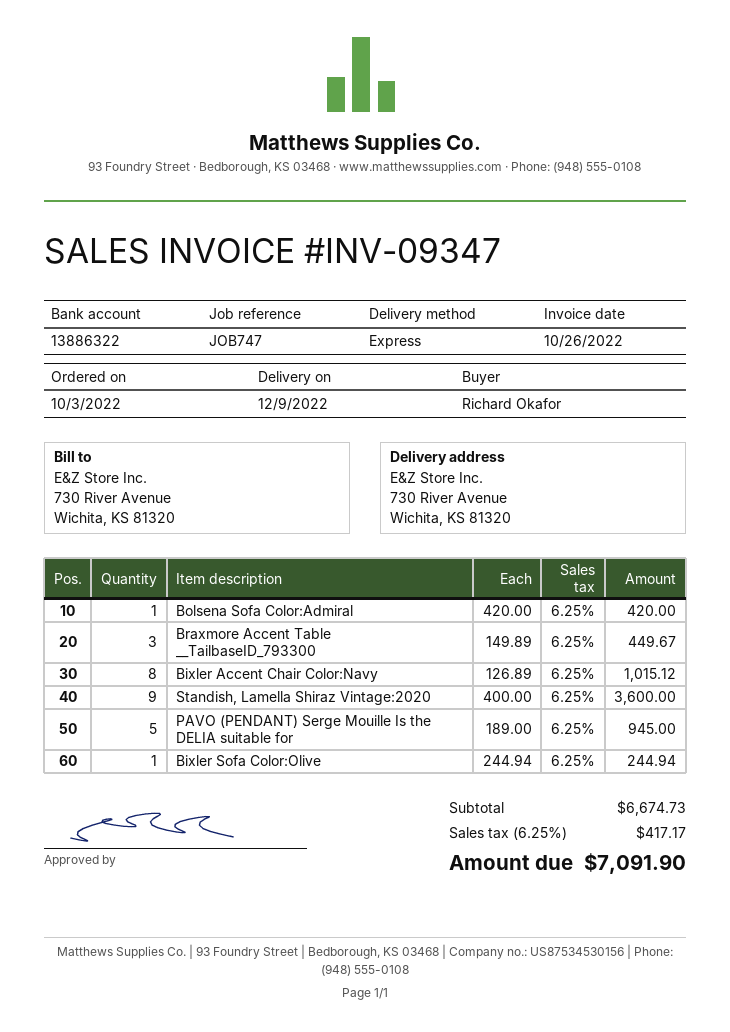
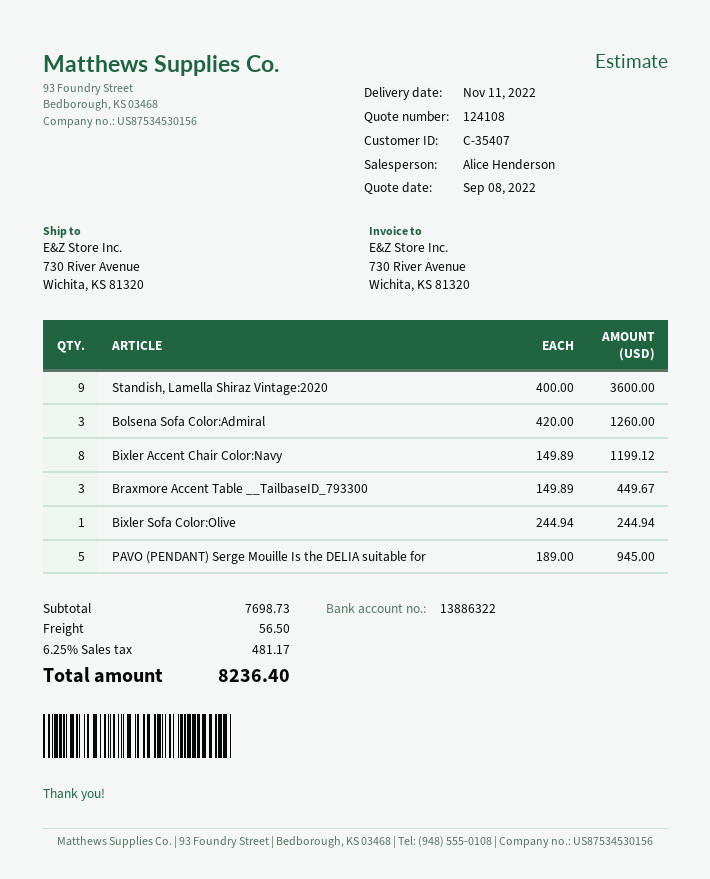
delivery date: 2022-12-09 -> 2022-11-11
Bolsena Sofa Color:Admiral: 1 x 420.00 = 420.00 -> 3 x 420.00 = 1260.00
Bixler Accent Chair Color:Navy: 8 x 126.89 = 1015.12 -> 8 x 149.89 = 1199.12
subtotal: 6674.73 -> 7698.73
shipping: none -> 56.50
tax: 6.25% = 417.17 -> 6.25% = 481.17
total: 7091.90 -> 8236.40

